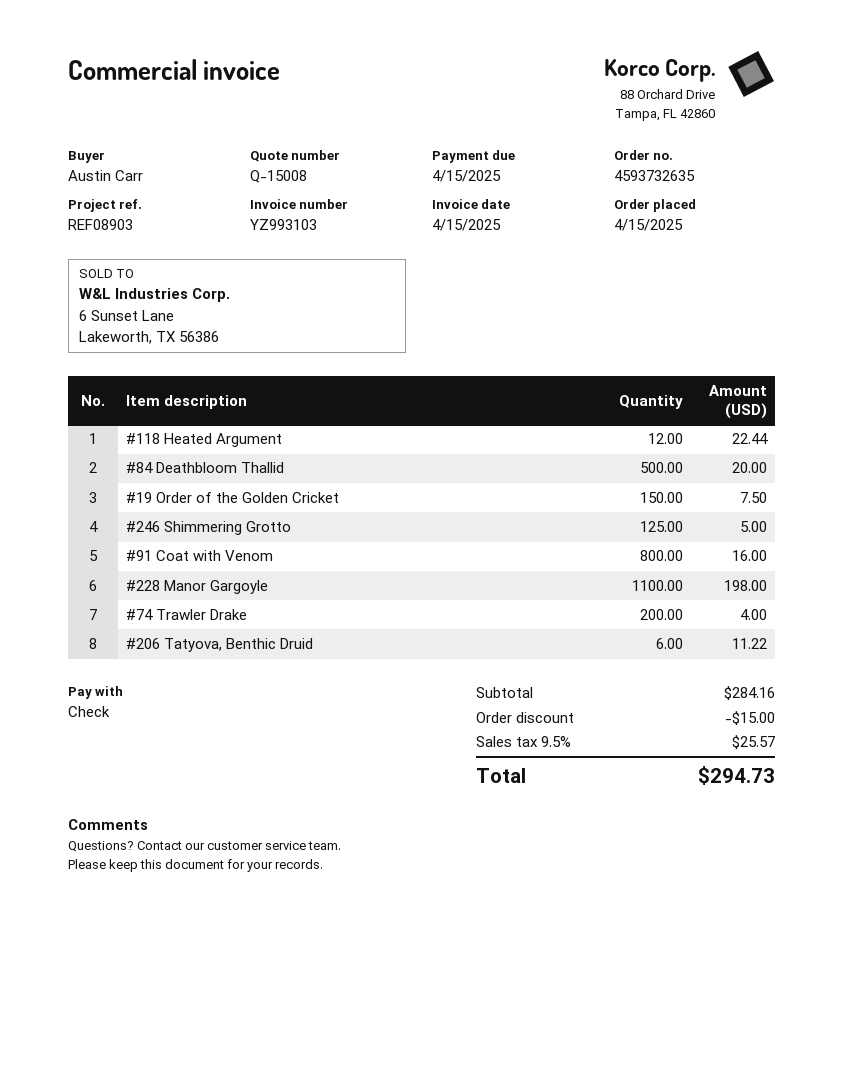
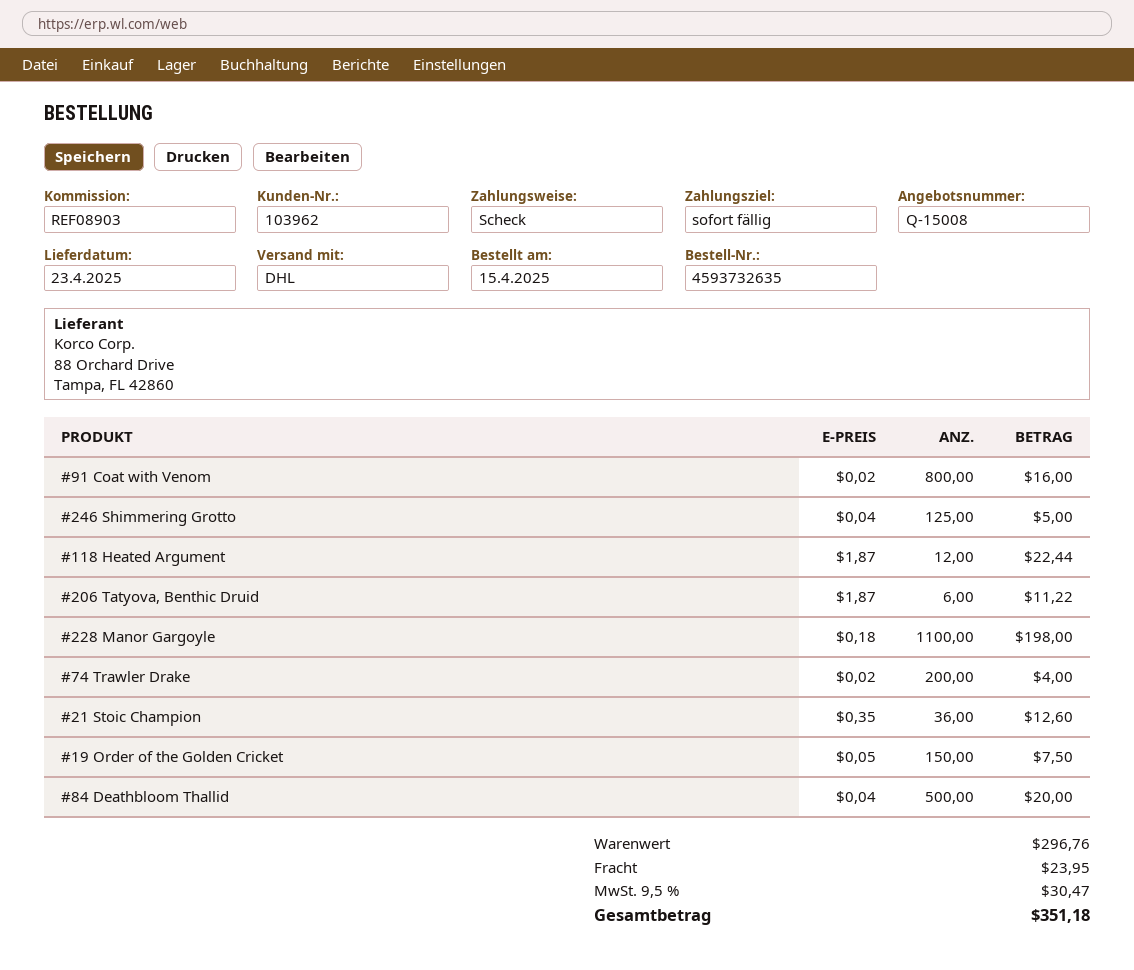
#21 Stoic Champion: none -> 36 for 12.60
subtotal: 284.16 -> 296.76
discount: 15.00 -> none
shipping: none -> 23.95
tax: 9.5% = 25.57 -> 9.5% = 30.47
total: 294.73 -> 351.18

